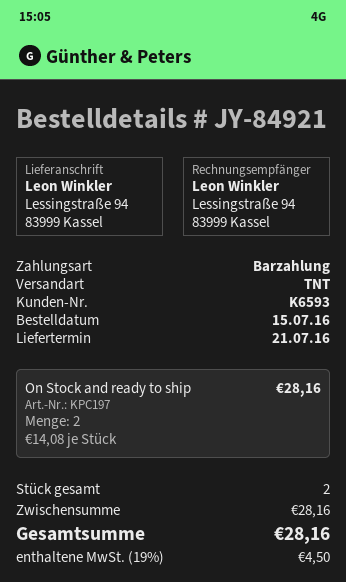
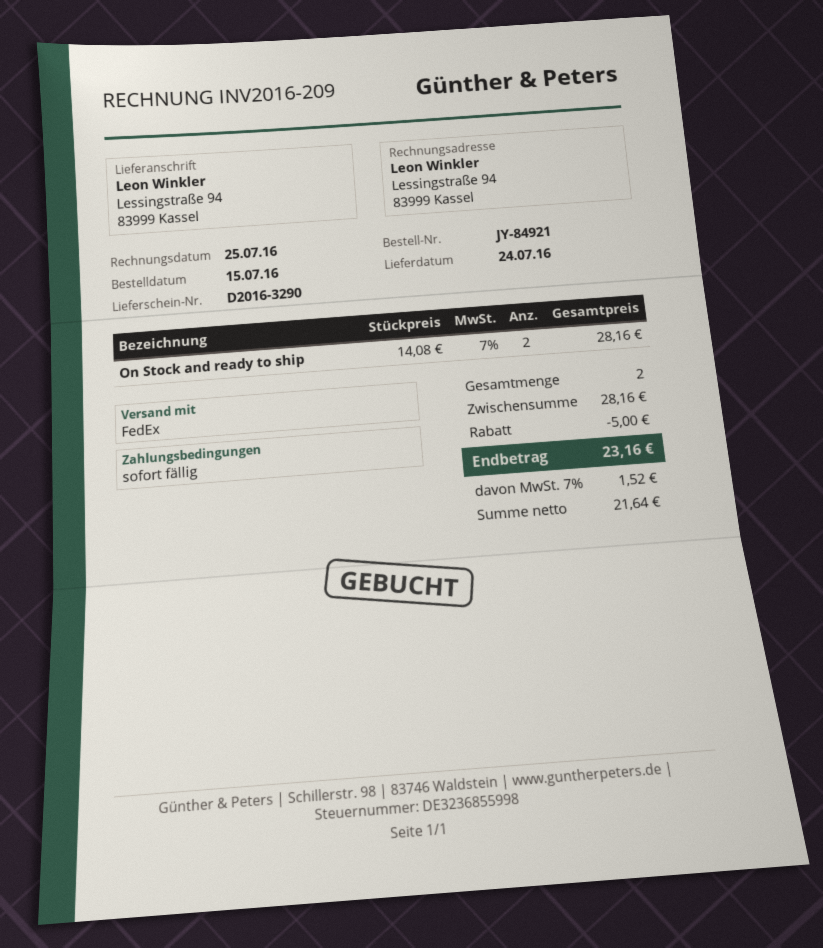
delivery date: 2016-07-21 -> 2016-07-24
shipping method: TNT -> FedEx
discount: none -> 5.00
tax: 19% = 4.50 -> 7% = 1.52
total: 28.16 -> 23.16

